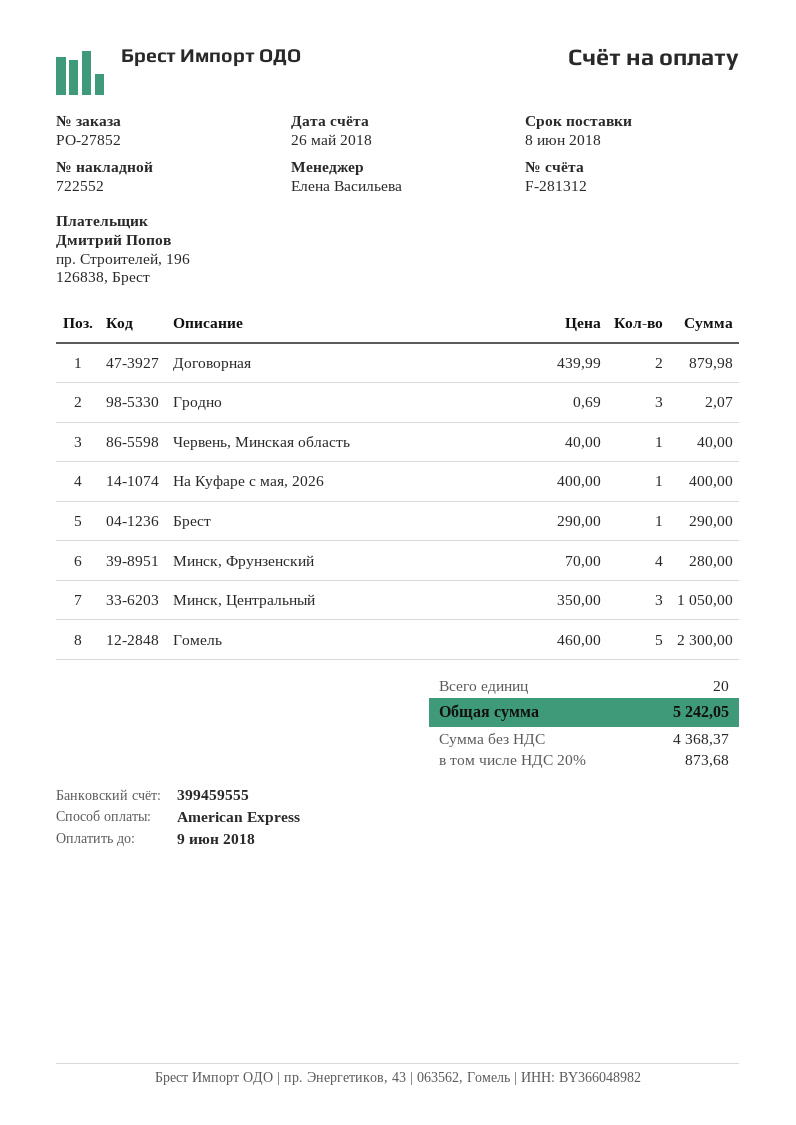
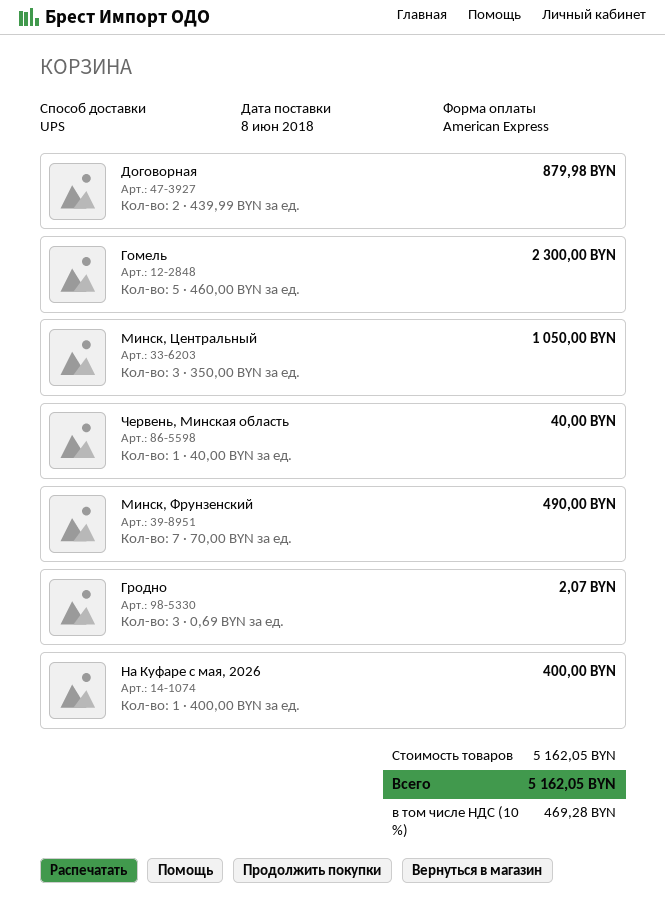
Брест: 1 x 290.00 = 290.00 -> none
Минск, Фрунзенский: 4 x 70.00 = 280.00 -> 7 x 70.00 = 490.00
tax: 20% = 873.68 -> 10% = 469.28
total: 5242.05 -> 5162.05

